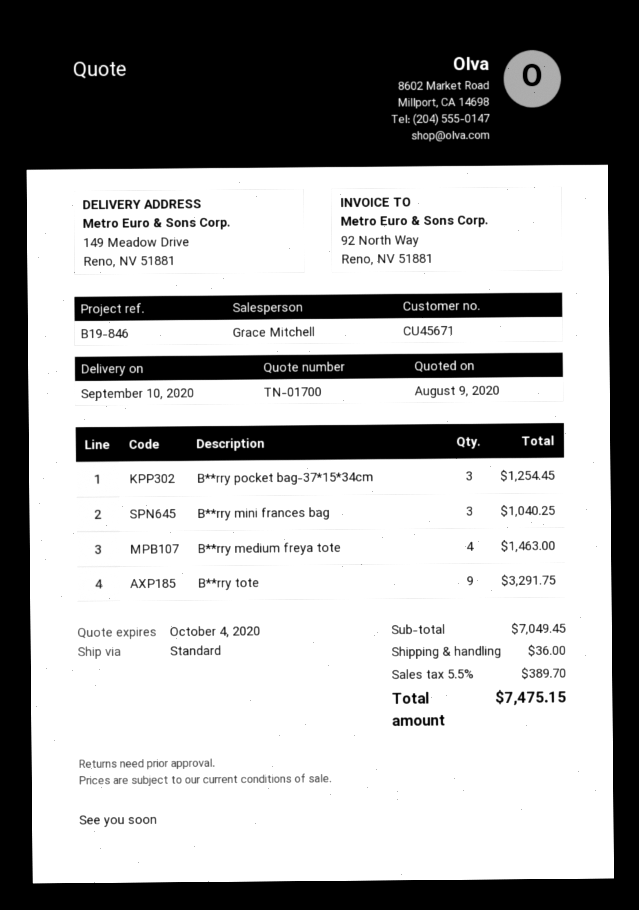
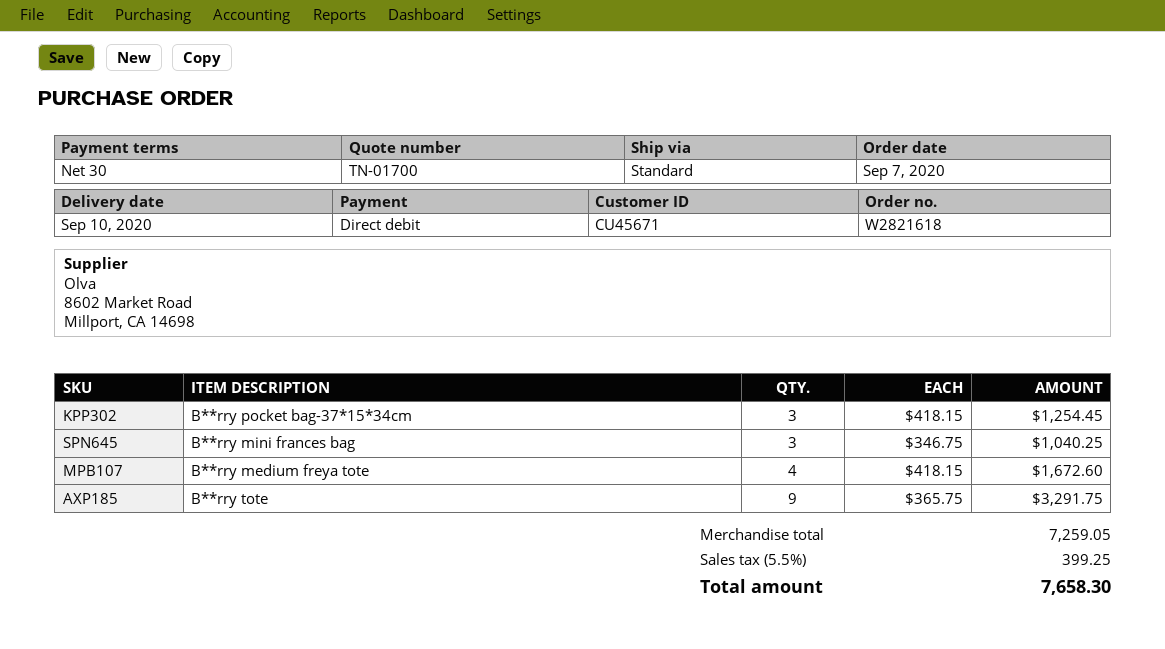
B**rry medium freya tote: 4 for 1463.00 -> 4 for 1672.60
subtotal: 7049.45 -> 7259.05
shipping: 36.00 -> none
tax: 5.5% = 389.70 -> 5.5% = 399.25
total: 7475.15 -> 7658.30

